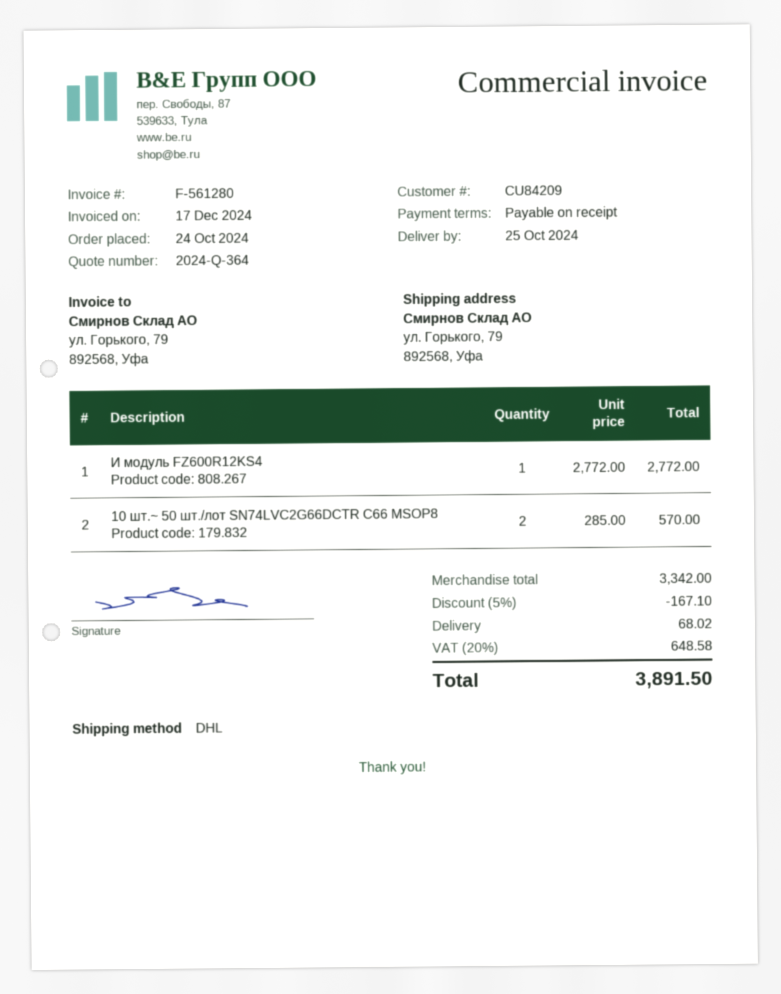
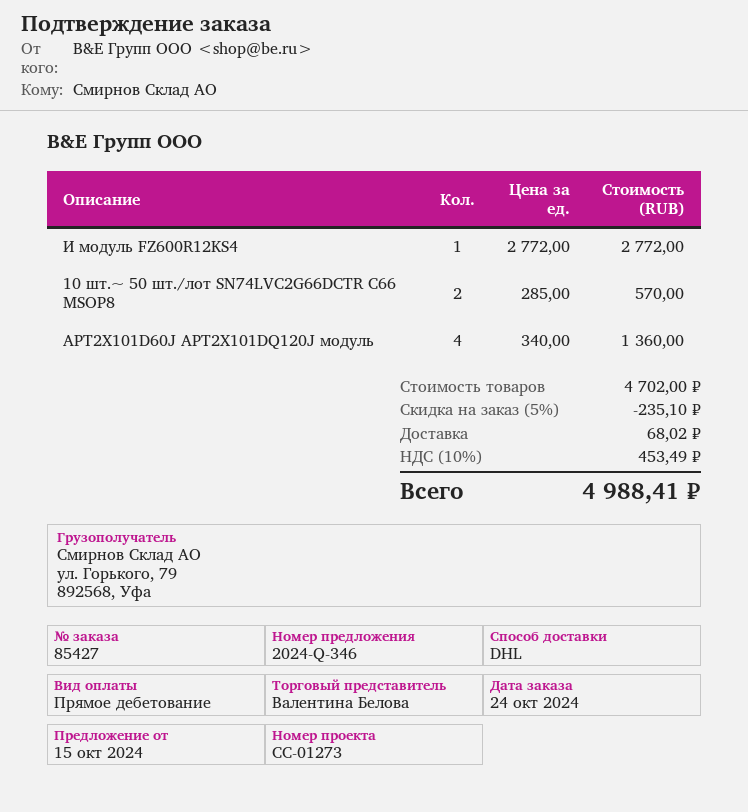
quote number: 2024-Q-364 -> 2024-Q-346
APT2X101D60J APT2X101DQ120J модуль: none -> 4 x 340.00 = 1360.00
subtotal: 3342.00 -> 4702.00
discount: 5% = 167.10 -> 5% = 235.10
tax: 20% = 648.58 -> 10% = 453.49
total: 3891.50 -> 4988.41

